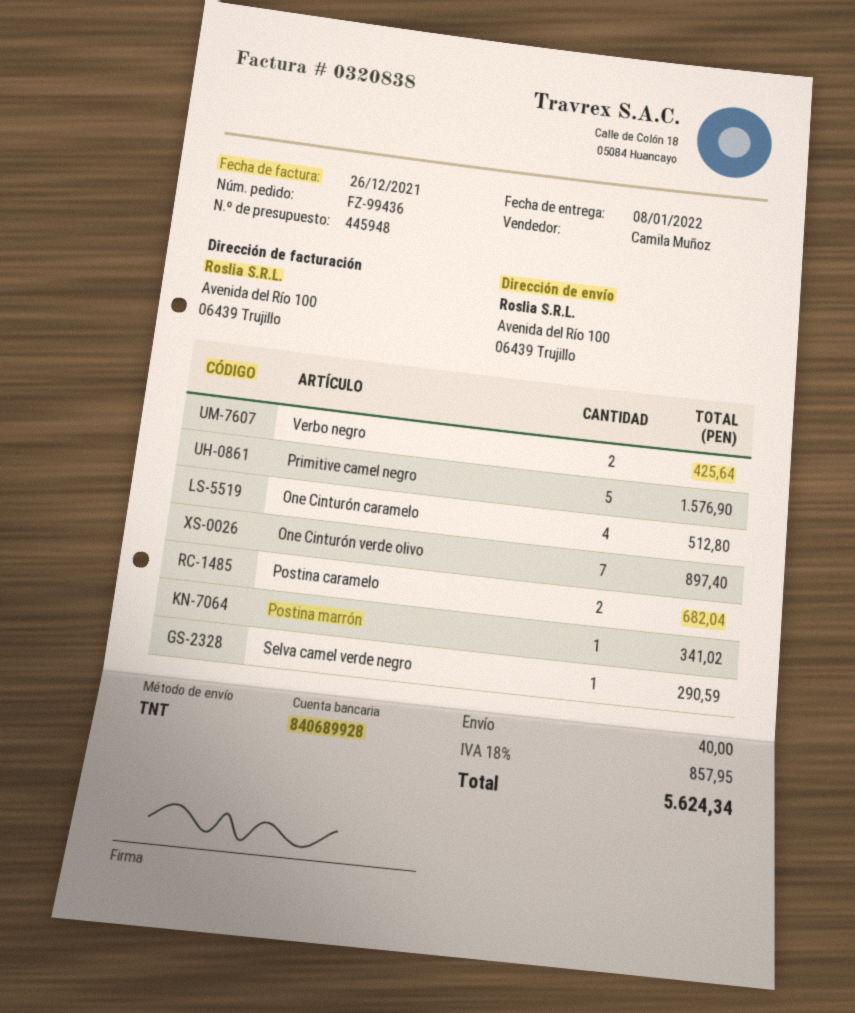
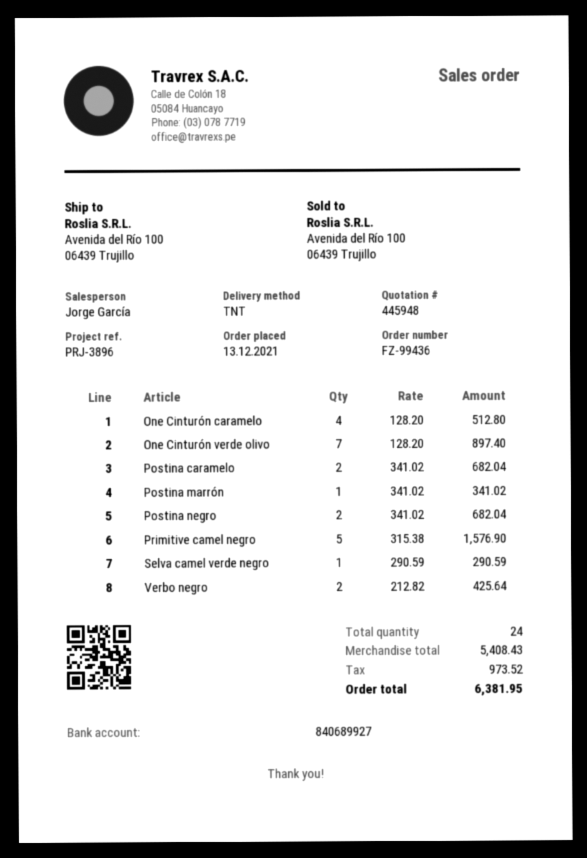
sales rep: Camila Muñoz -> Jorge García
bank account: 840689928 -> 840689927
Postina negro: none -> 2 for 682.04
shipping: 40.00 -> none
tax: 857.95 -> 973.52
total: 5624.34 -> 6381.95

